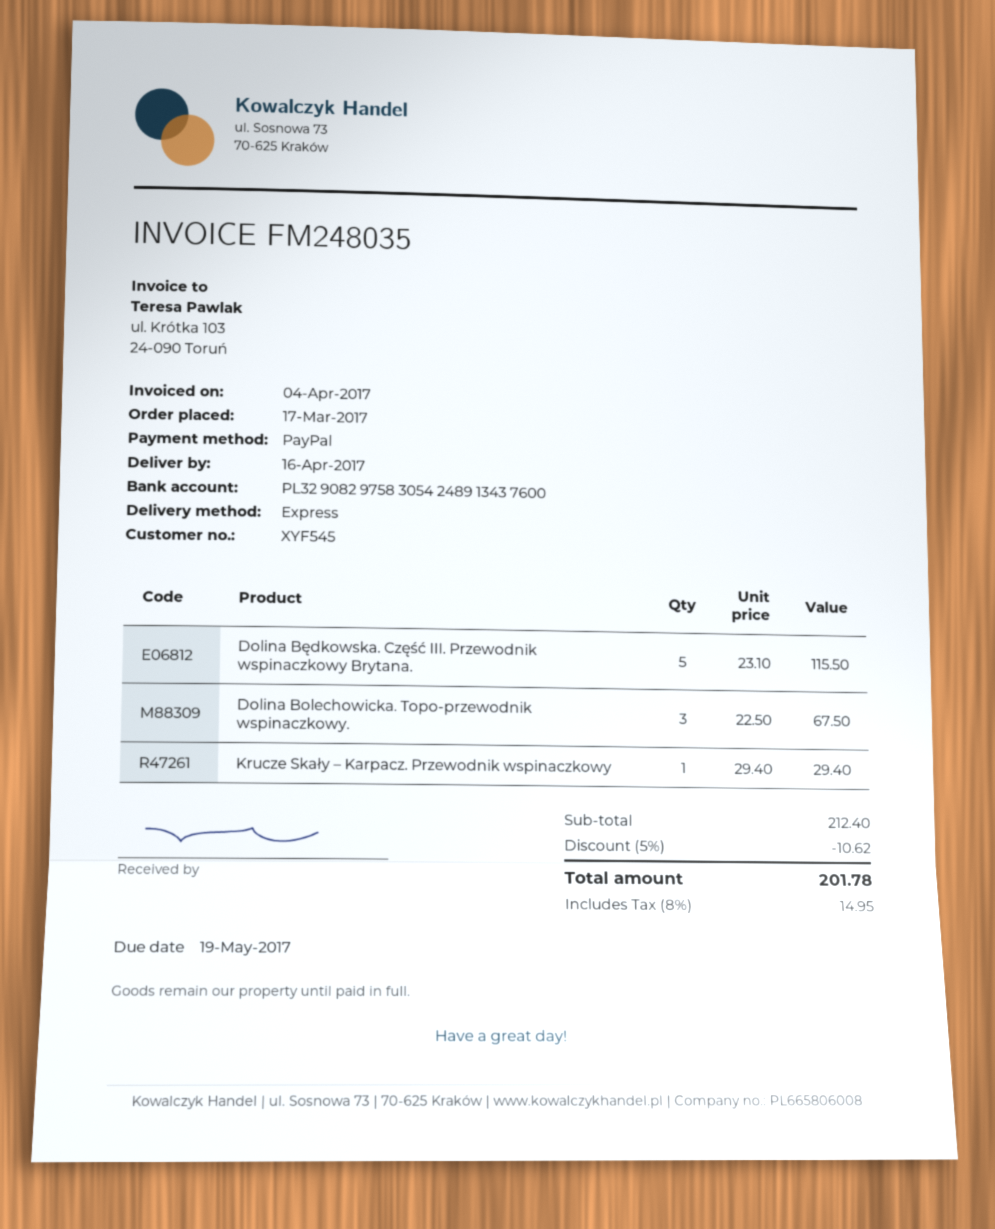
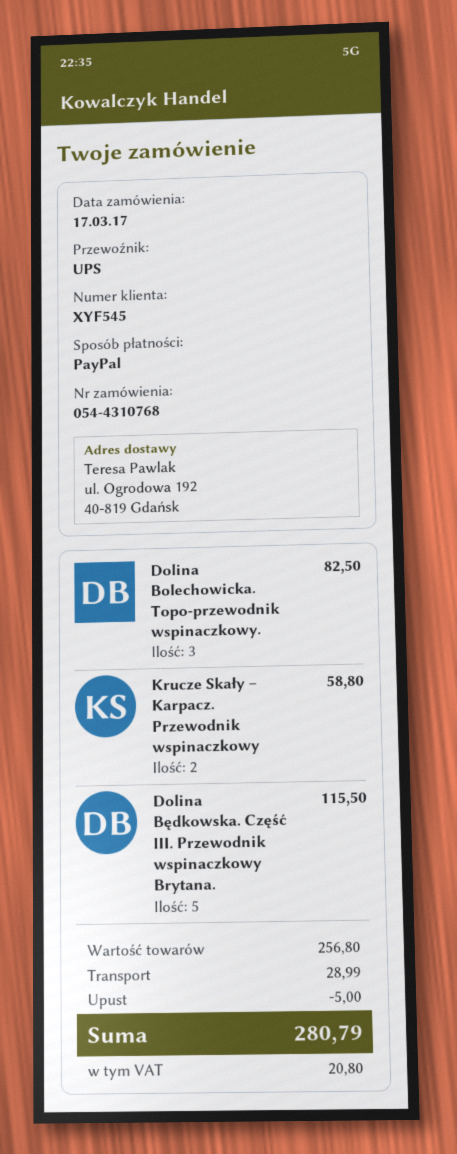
shipping method: express -> UPS
Dolina Bolechowicka. Topo-przewodnik wspinaczkowy.: 3 for 67.50 -> 3 for 82.50
Krucze Skały – Karpacz. Przewodnik wspinaczkowy: 1 for 29.40 -> 2 for 58.80
subtotal: 212.40 -> 256.80
discount: 10.62 -> 5.00
shipping: none -> 28.99
tax: 14.95 -> 20.80
total: 201.78 -> 280.79

